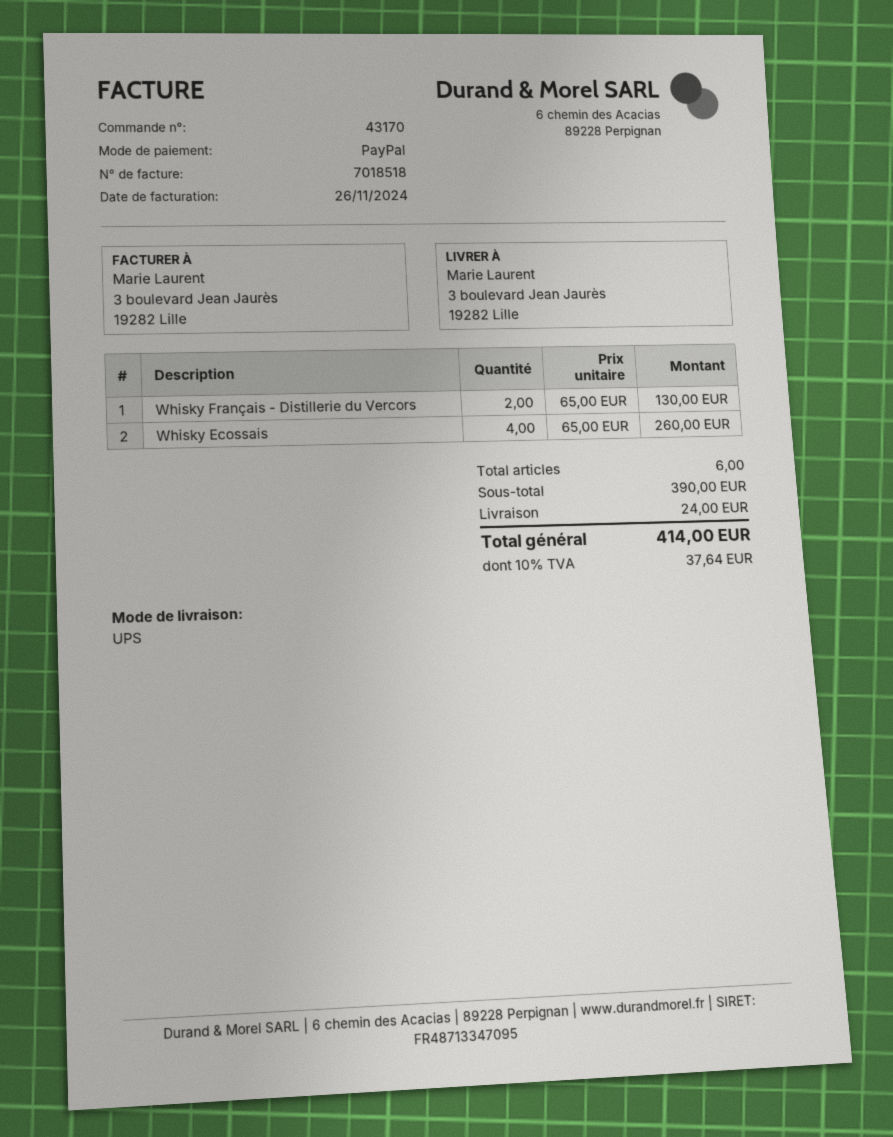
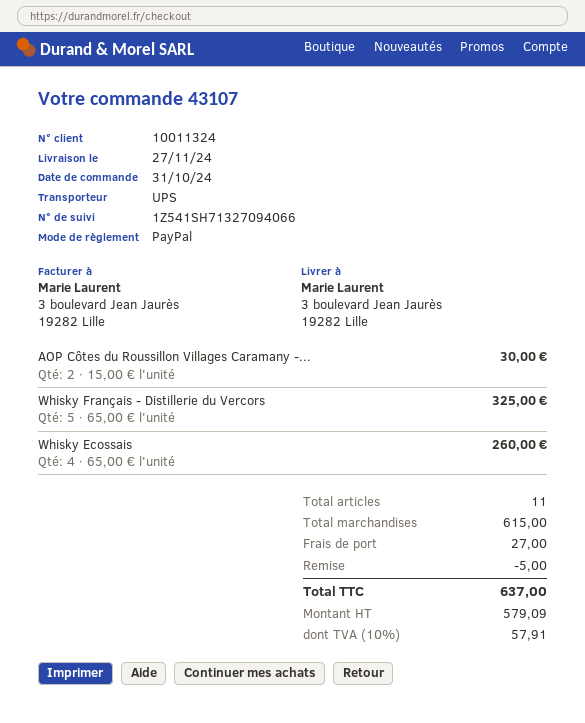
order number: 43170 -> 43107
Whisky Français - Distillerie du Vercors: 2 x 65.00 = 130.00 -> 5 x 65.00 = 325.00
AOP Côtes du Roussillon Villages Caramany -...: none -> 2 x 15.00 = 30.00
total quantity: 6 -> 11
subtotal: 390.00 -> 615.00
discount: none -> 5.00
shipping: 24.00 -> 27.00
tax: 10% = 37.64 -> 10% = 57.91
total: 414.00 -> 637.00

